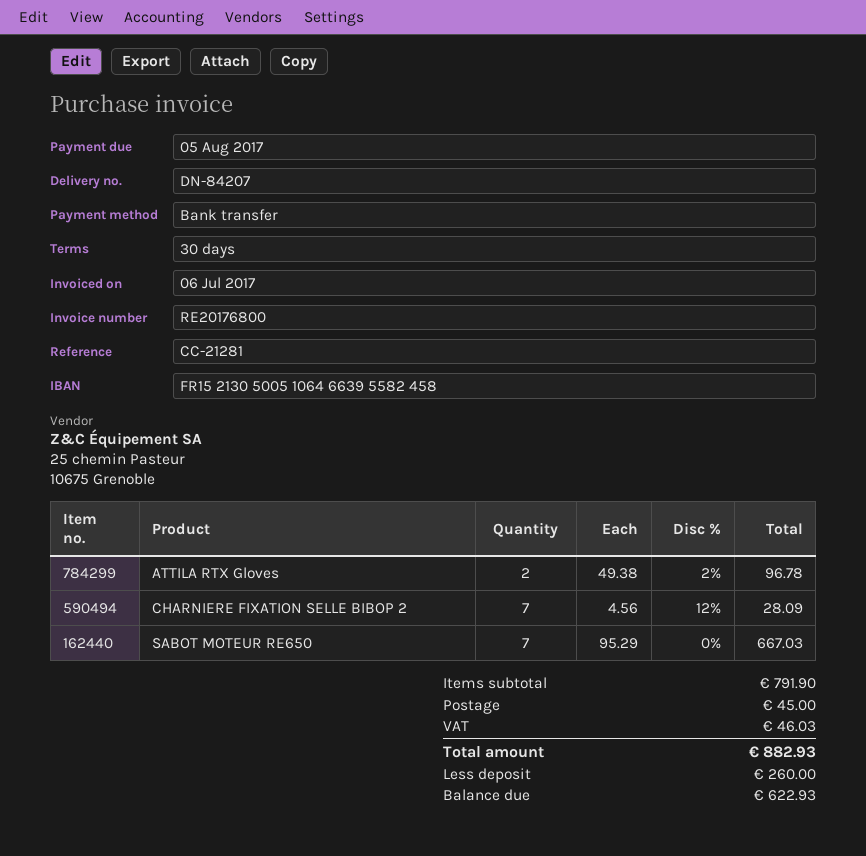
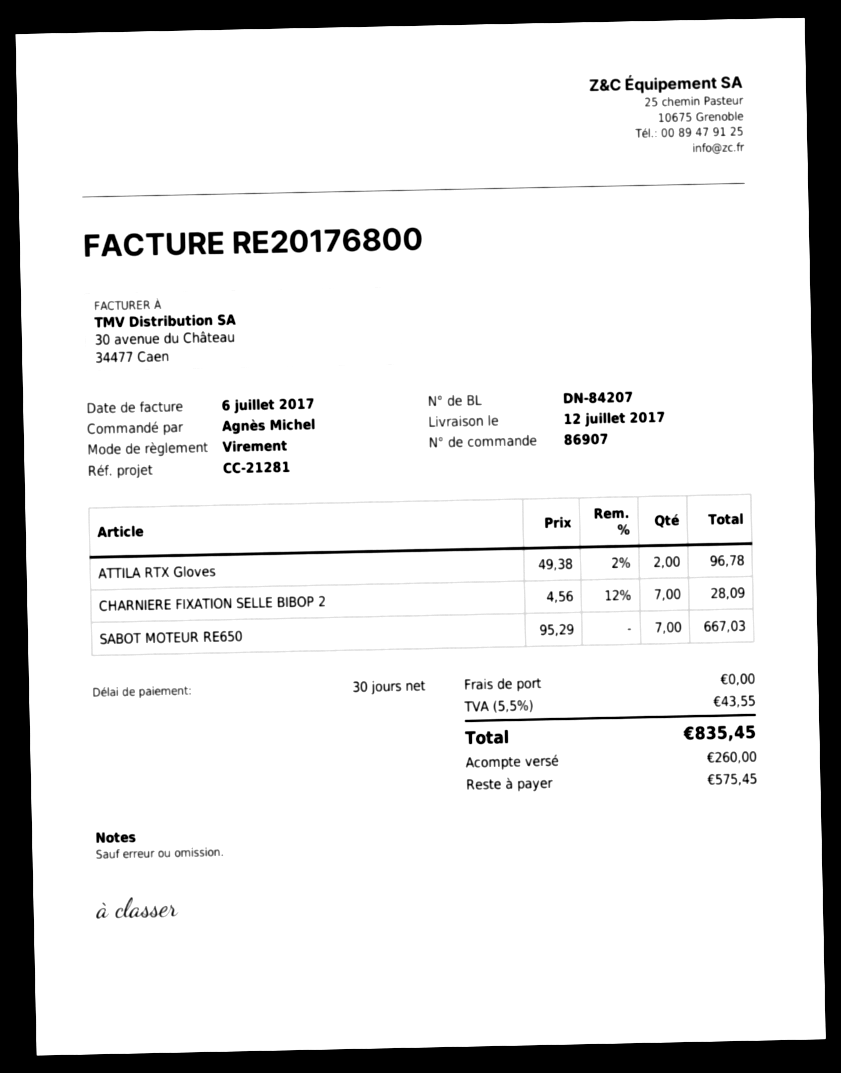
shipping: 45.00 -> 0.00
tax: 46.03 -> 43.55
total: 882.93 -> 835.45
balance: 622.93 -> 575.45

